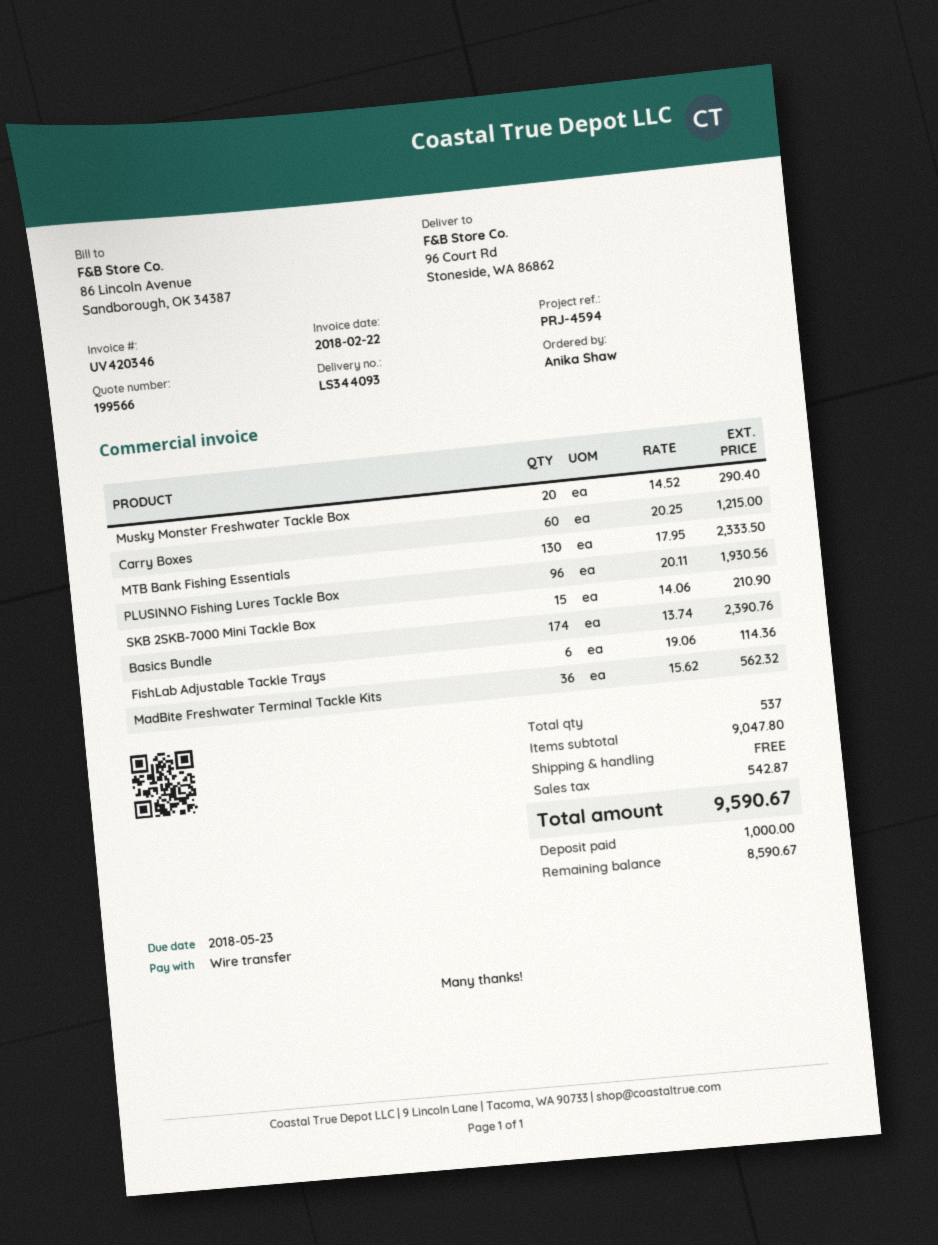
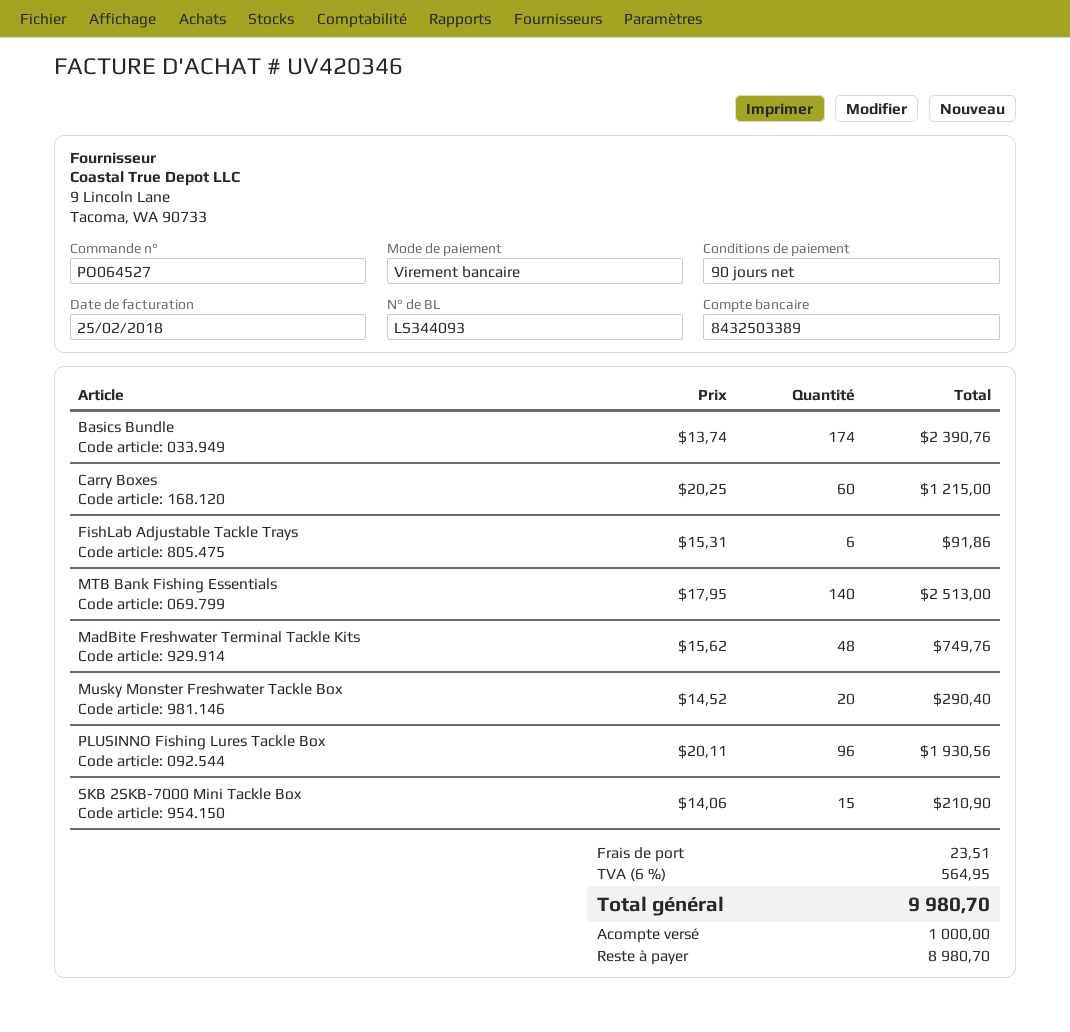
invoice date: 2018-02-22 -> 2018-02-25
MTB Bank Fishing Essentials: 130 x 17.95 = 2333.50 -> 140 x 17.95 = 2513.00
FishLab Adjustable Tackle Trays: 6 x 19.06 = 114.36 -> 6 x 15.31 = 91.86
MadBite Freshwater Terminal Tackle Kits: 36 x 15.62 = 562.32 -> 48 x 15.62 = 749.76
shipping: 0.00 -> 23.51
tax: 542.87 -> 564.95
total: 9590.67 -> 9980.70
balance: 8590.67 -> 8980.70

